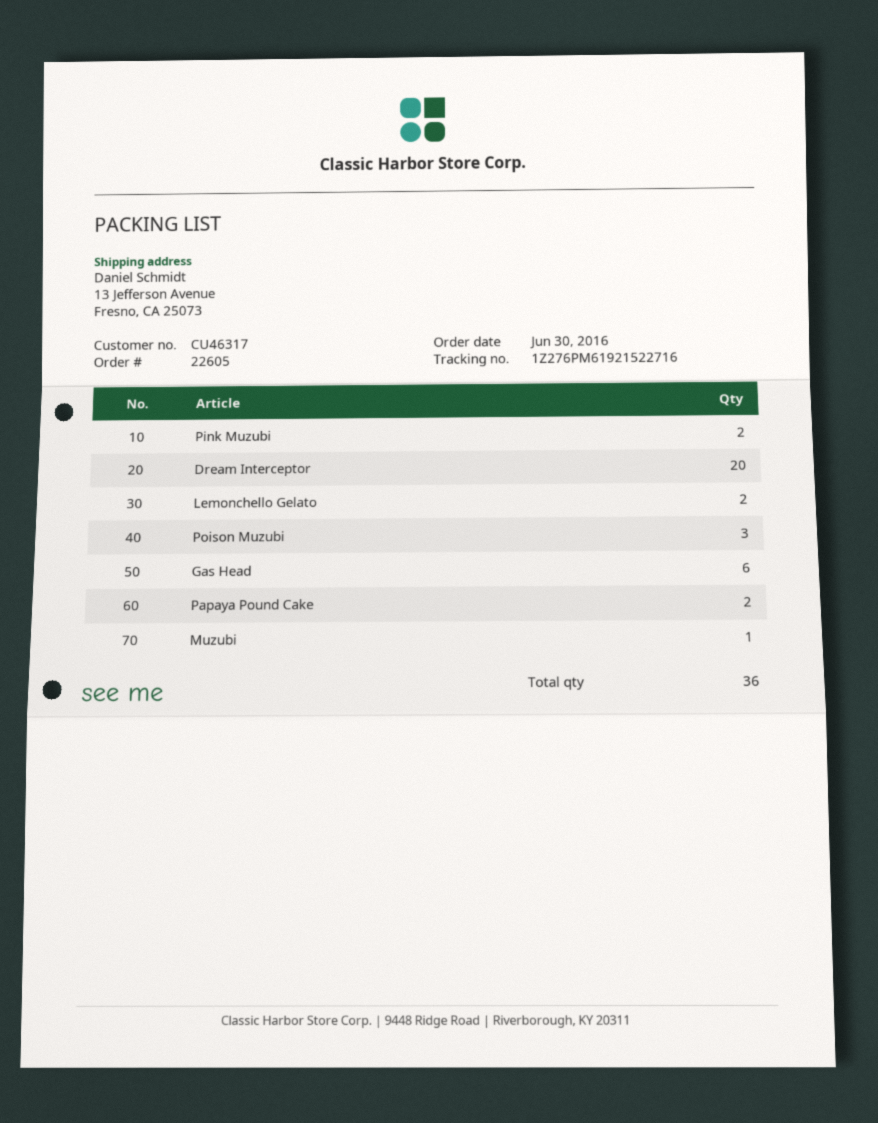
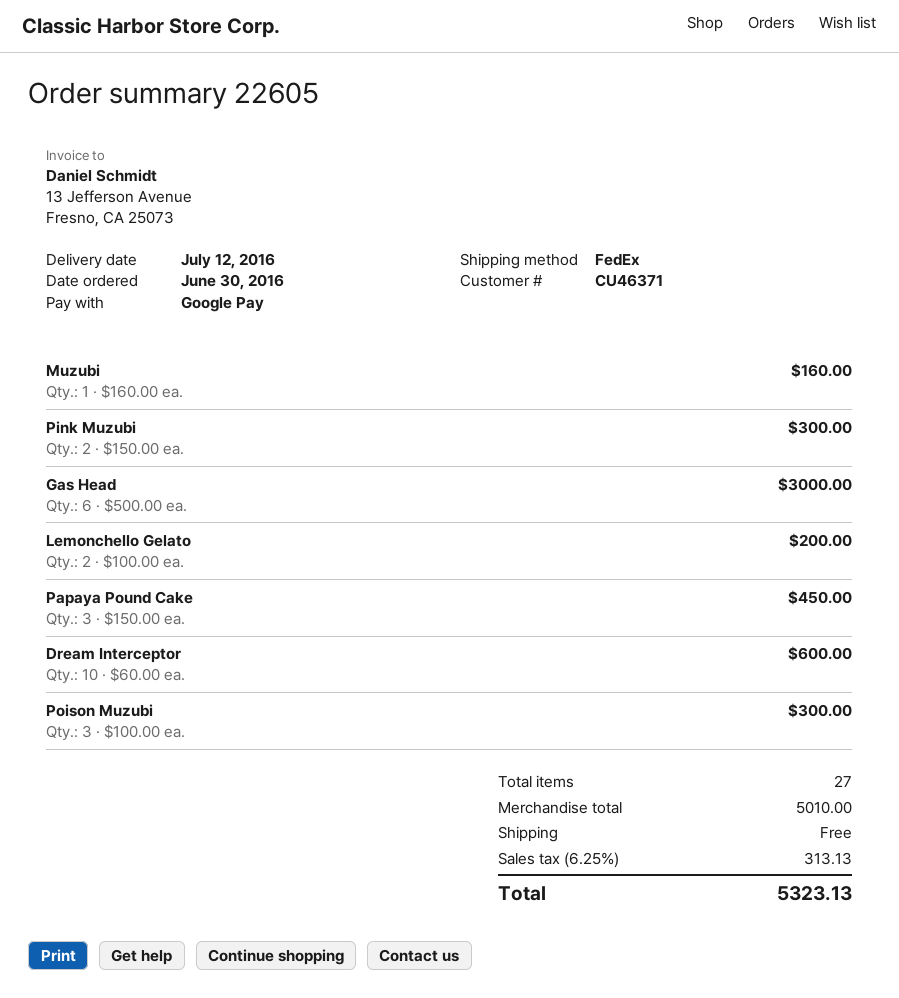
customer number: CU46317 -> CU46371
Dream Interceptor: 20 -> 10
Papaya Pound Cake: 2 -> 3
total quantity: 36 -> 27

